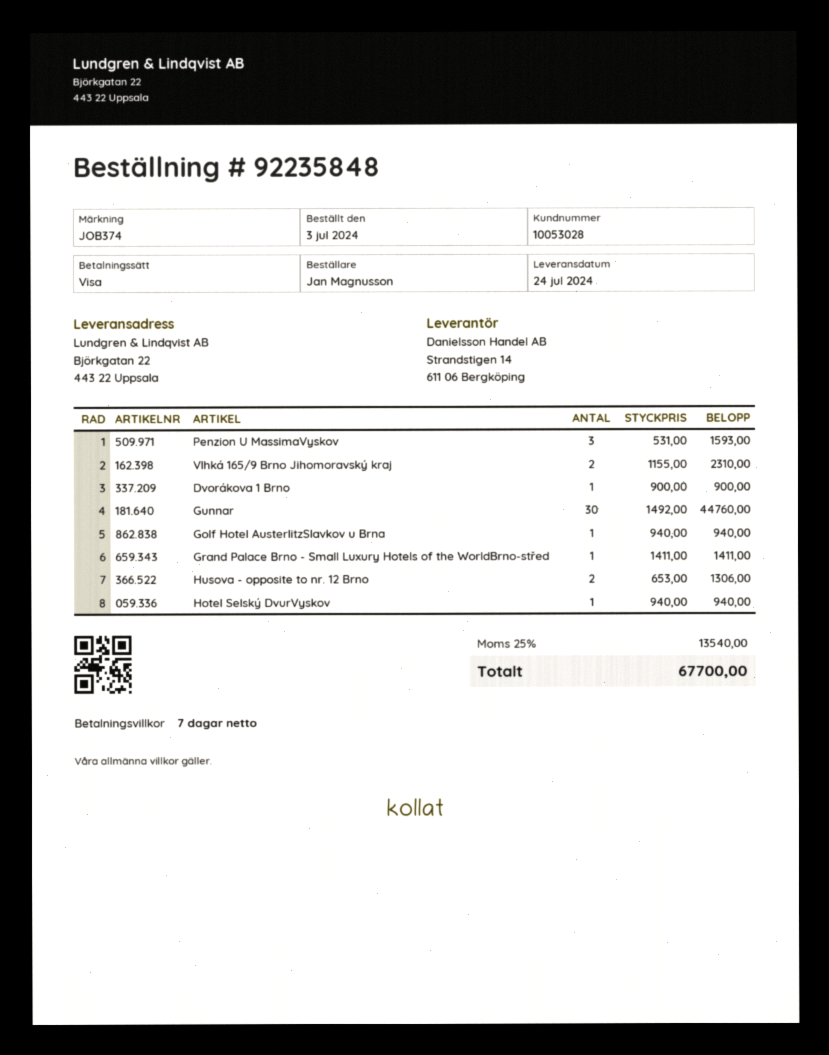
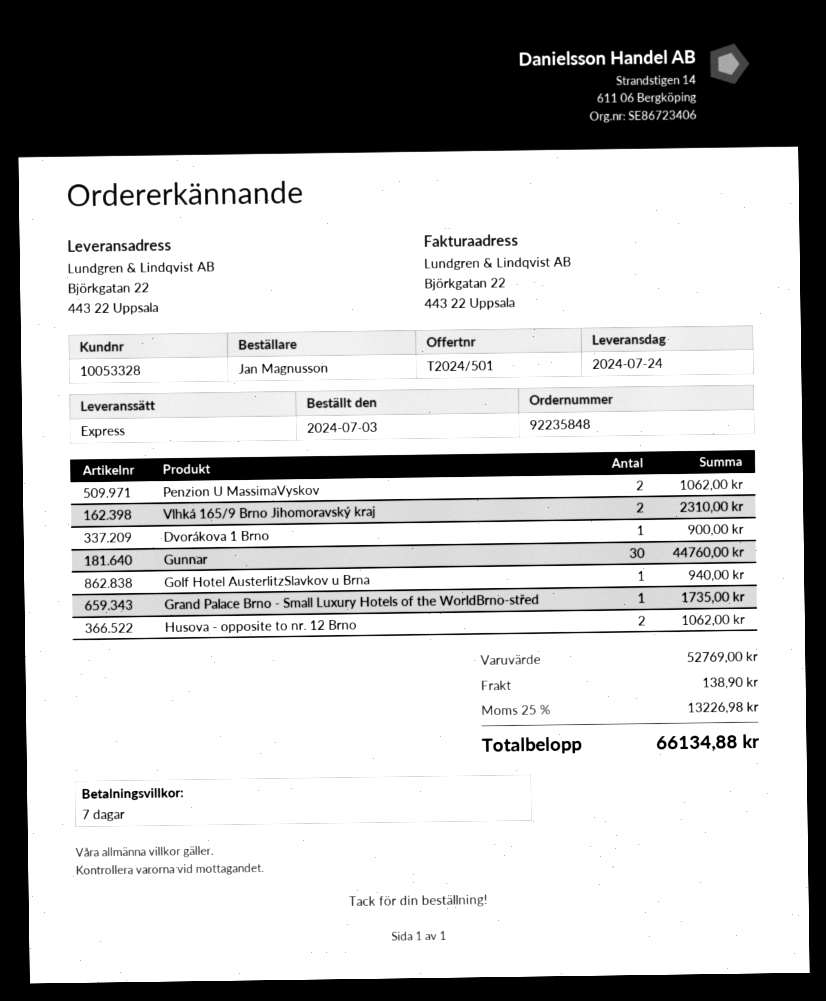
customer number: 10053028 -> 10053328
Penzion U MassimaVyskov: 3 for 1593.00 -> 2 for 1062.00
Grand Palace Brno - Small Luxury Hotels of the WorldBrno-střed: 1 for 1411.00 -> 1 for 1735.00
Husova - opposite to nr. 12 Brno: 2 for 1306.00 -> 2 for 1062.00
Hotel Selský DvurVyskov: 1 for 940.00 -> none
shipping: none -> 138.90
tax: 25% = 13540.00 -> 25% = 13226.98
total: 67700.00 -> 66134.88

